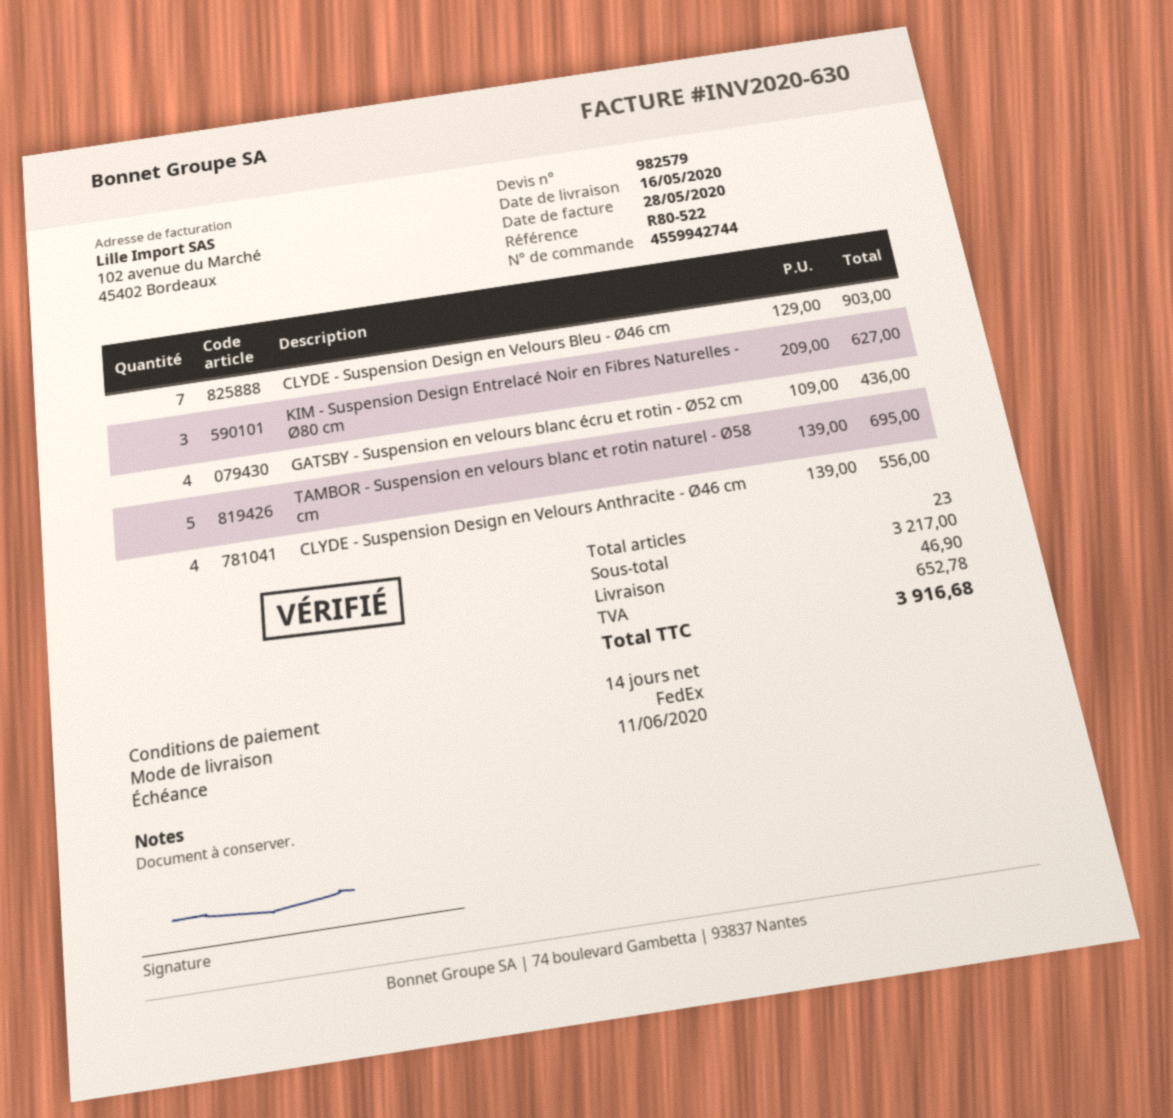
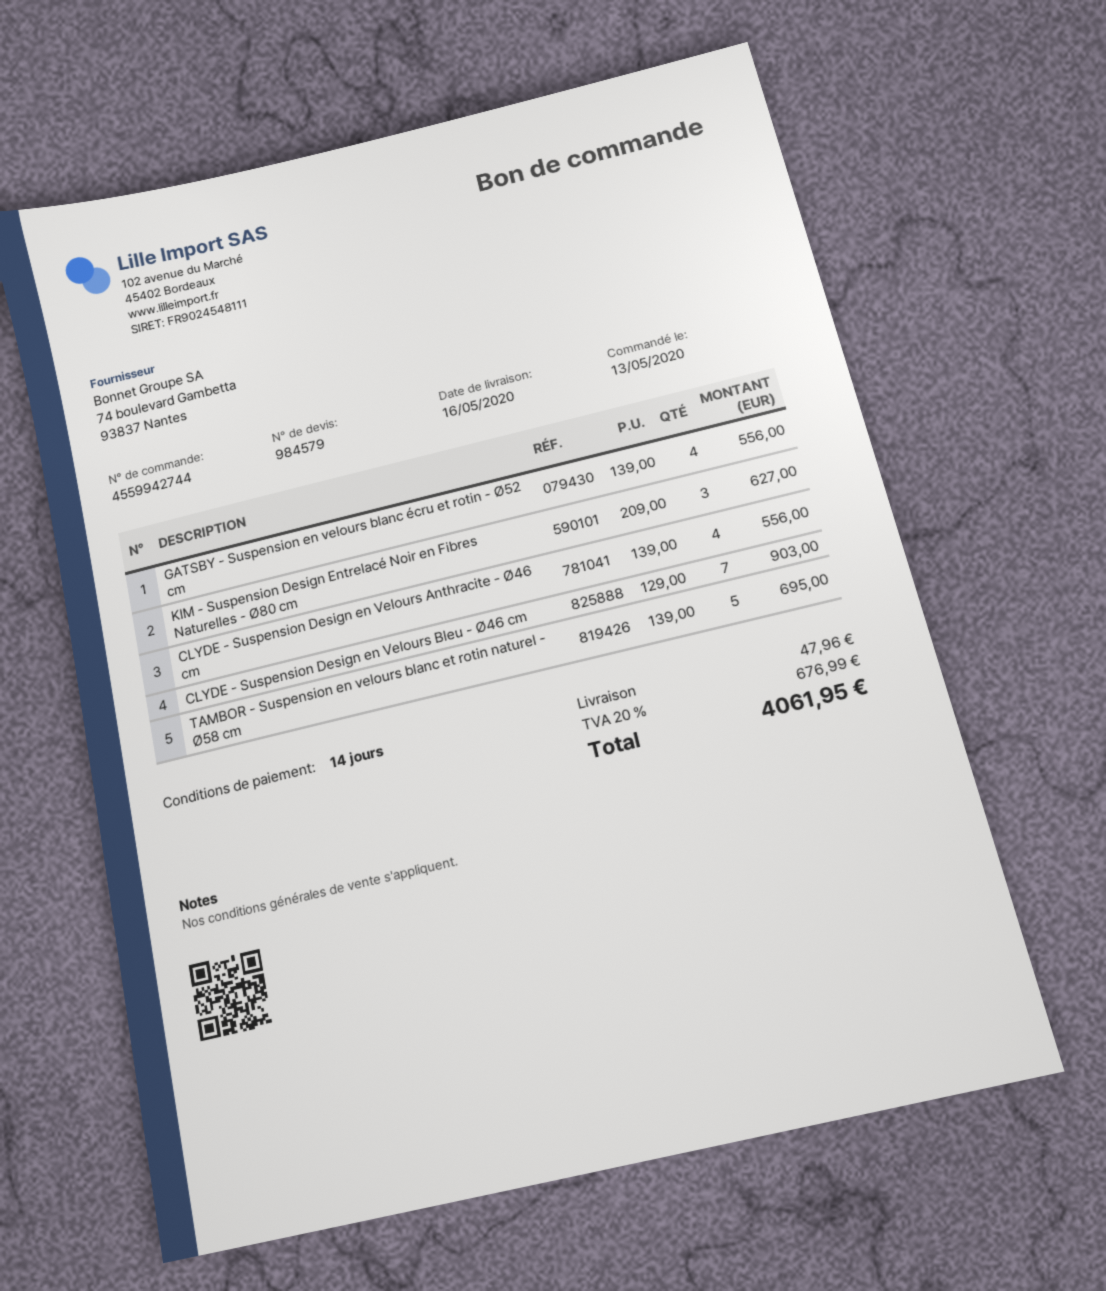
quote number: 982579 -> 984579
GATSBY - Suspension en velours blanc écru et rotin - Ø52 cm: 4 x 109.00 = 436.00 -> 4 x 139.00 = 556.00
shipping: 46.90 -> 47.96
tax: 652.78 -> 676.99
total: 3916.68 -> 4061.95

